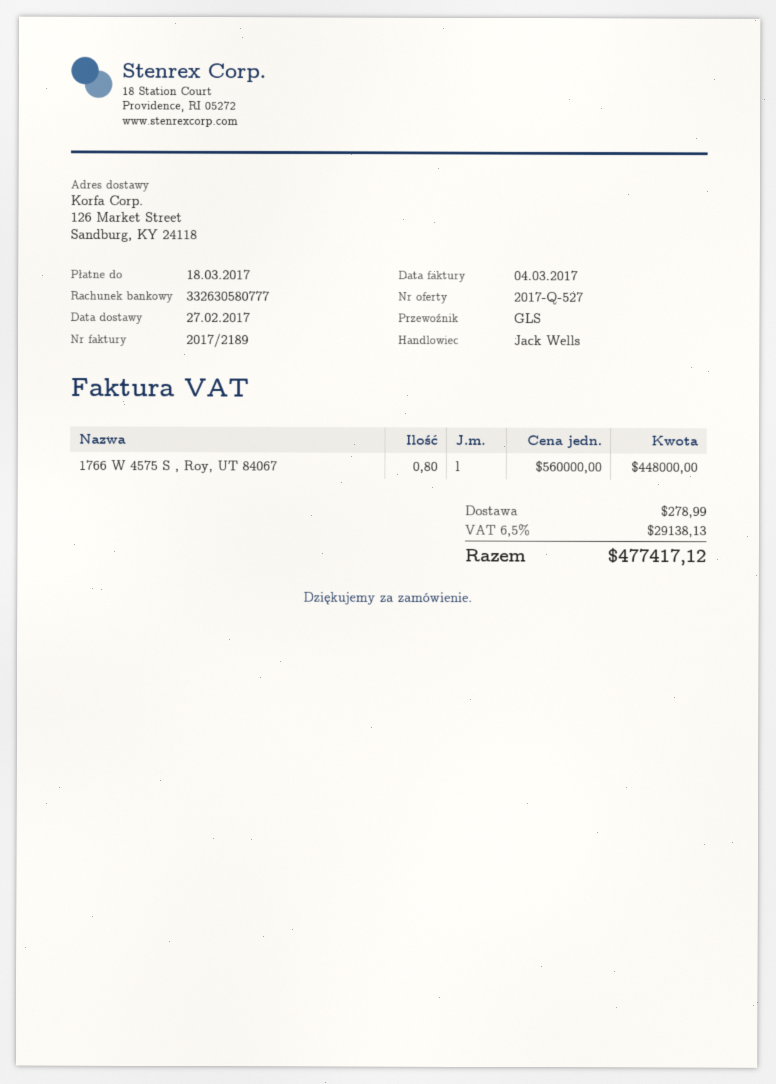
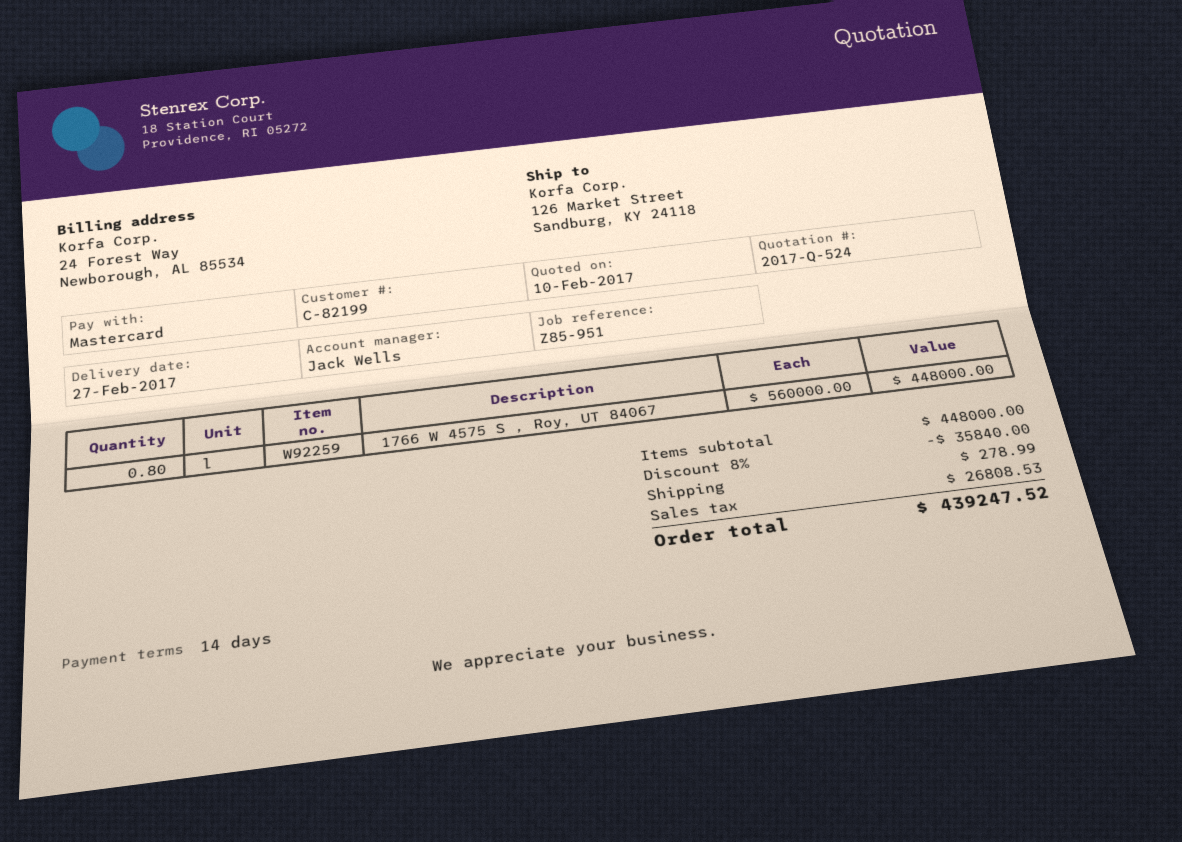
quote number: 2017-Q-527 -> 2017-Q-524
discount: none -> 8% = 35840.00
tax: 29138.13 -> 26808.53
total: 477417.12 -> 439247.52

